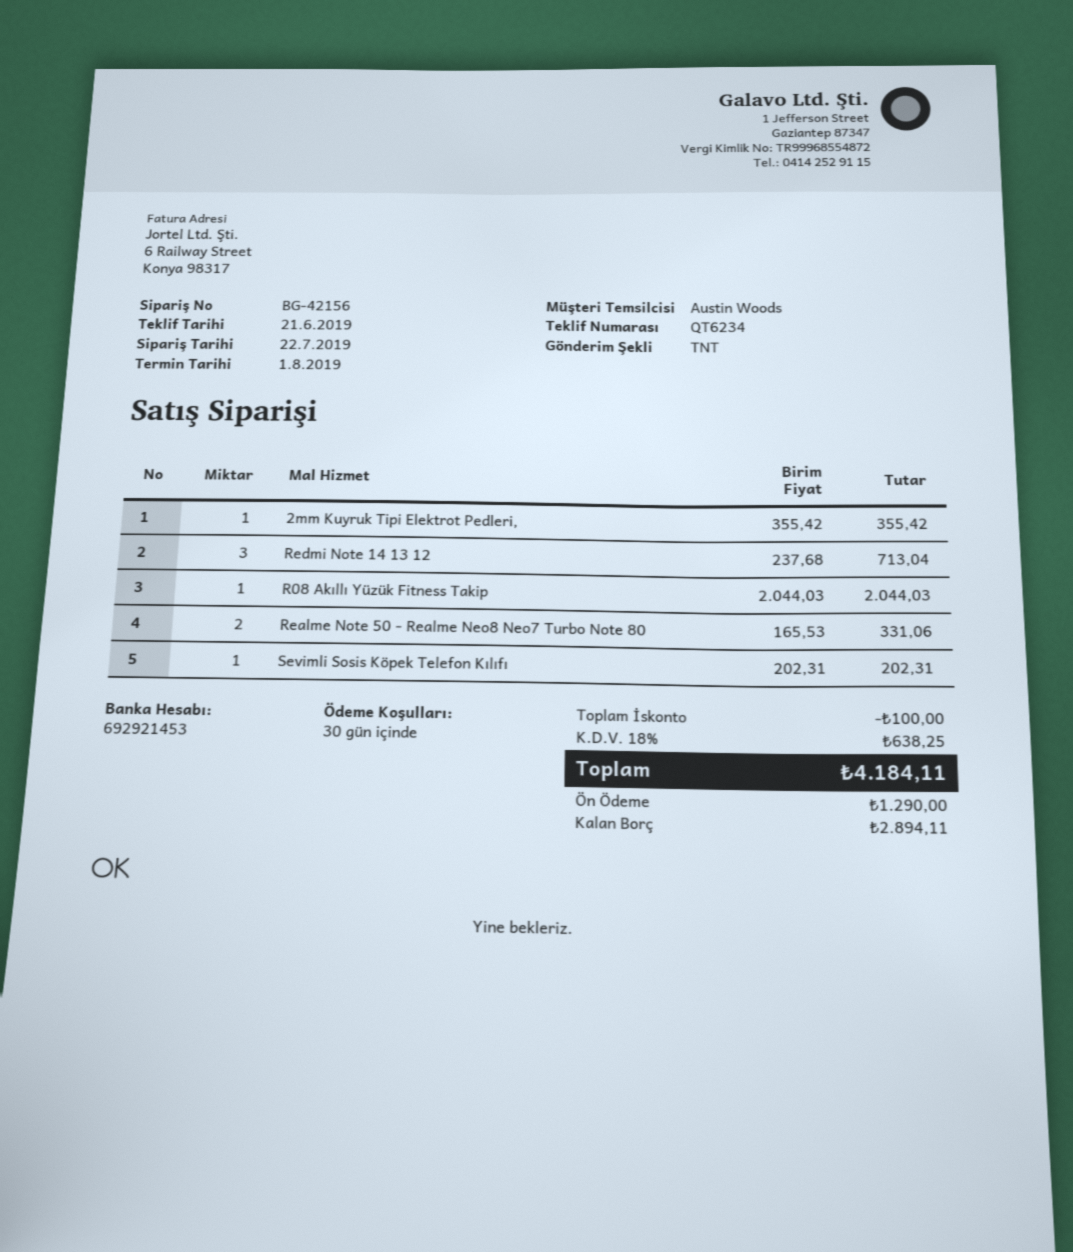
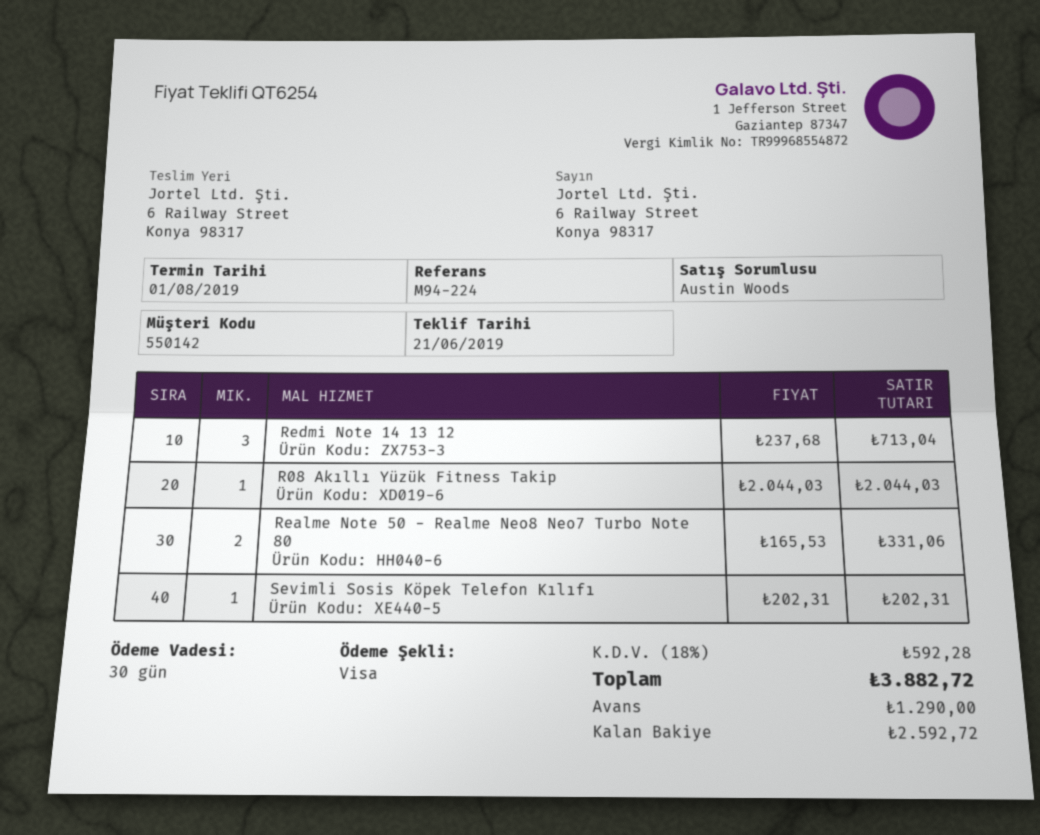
quote number: QT6234 -> QT6254
2mm Kuyruk Tipi Elektrot Pedleri,: 1 x 355.42 = 355.42 -> none
discount: 100.00 -> none
tax: 18% = 638.25 -> 18% = 592.28
total: 4184.11 -> 3882.72
balance: 2894.11 -> 2592.72

